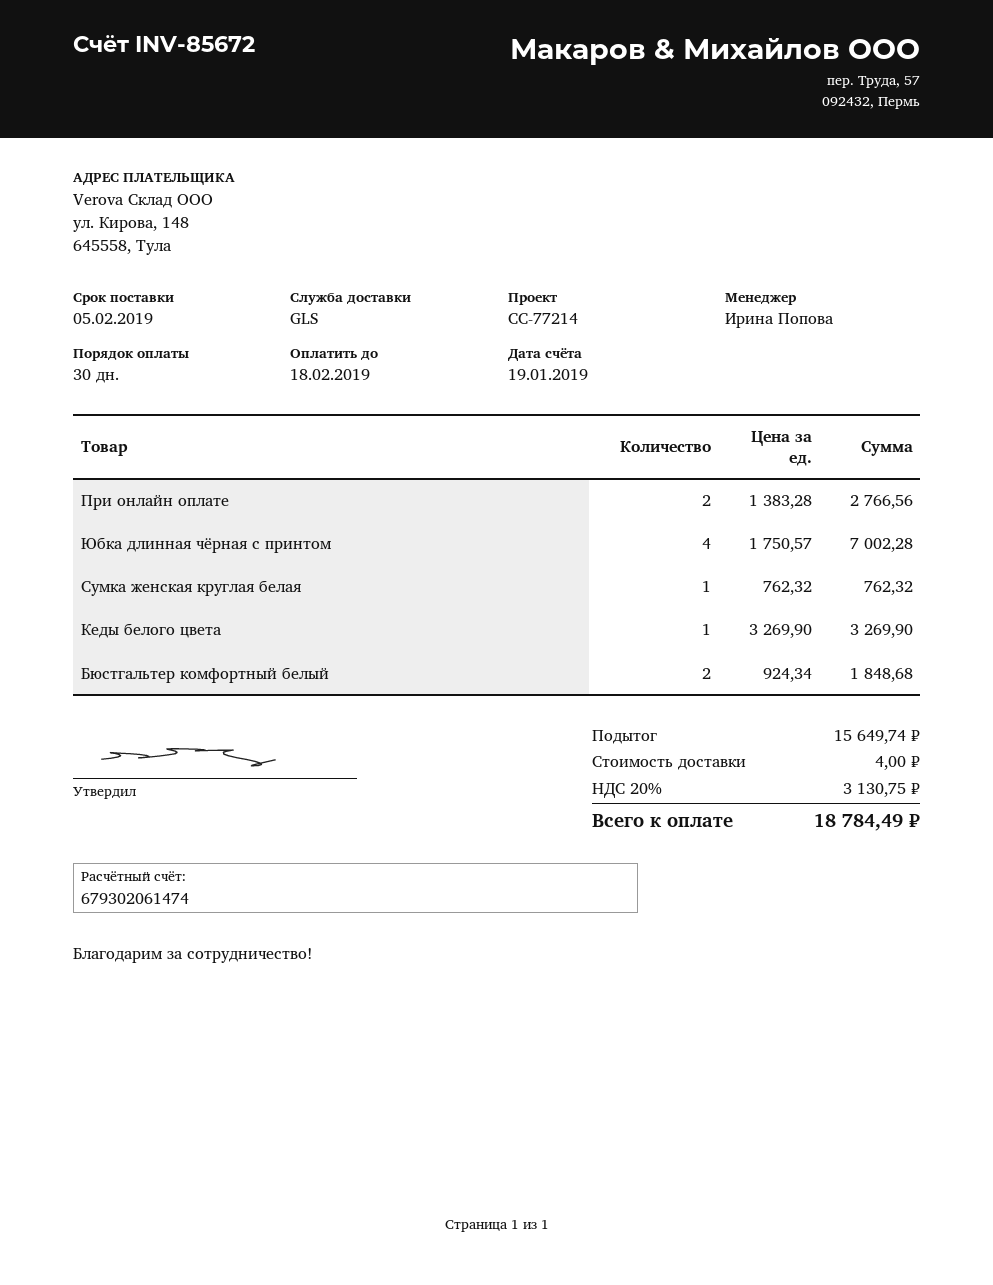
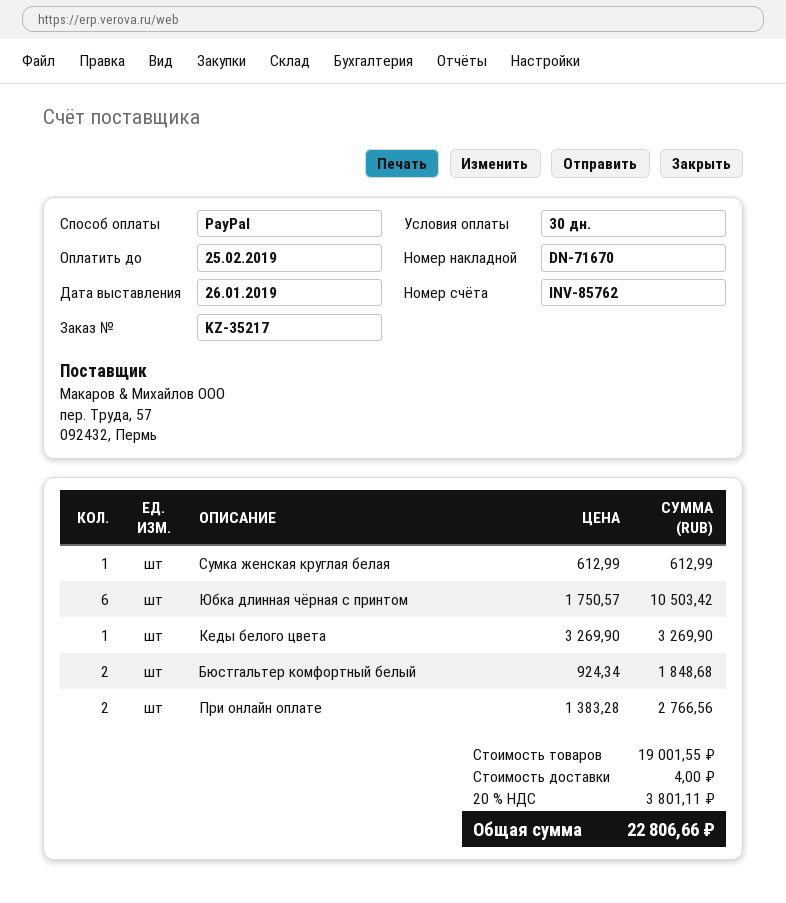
invoice number: INV-85672 -> INV-85762
invoice date: 2019-01-19 -> 2019-01-26
due date: 2019-02-18 -> 2019-02-25
Юбка длинная чёрная с принтом: 4 x 1750.57 = 7002.28 -> 6 x 1750.57 = 10503.42
Сумка женская круглая белая: 1 x 762.32 = 762.32 -> 1 x 612.99 = 612.99
subtotal: 15649.74 -> 19001.55
tax: 20% = 3130.75 -> 20% = 3801.11
total: 18784.49 -> 22806.66

